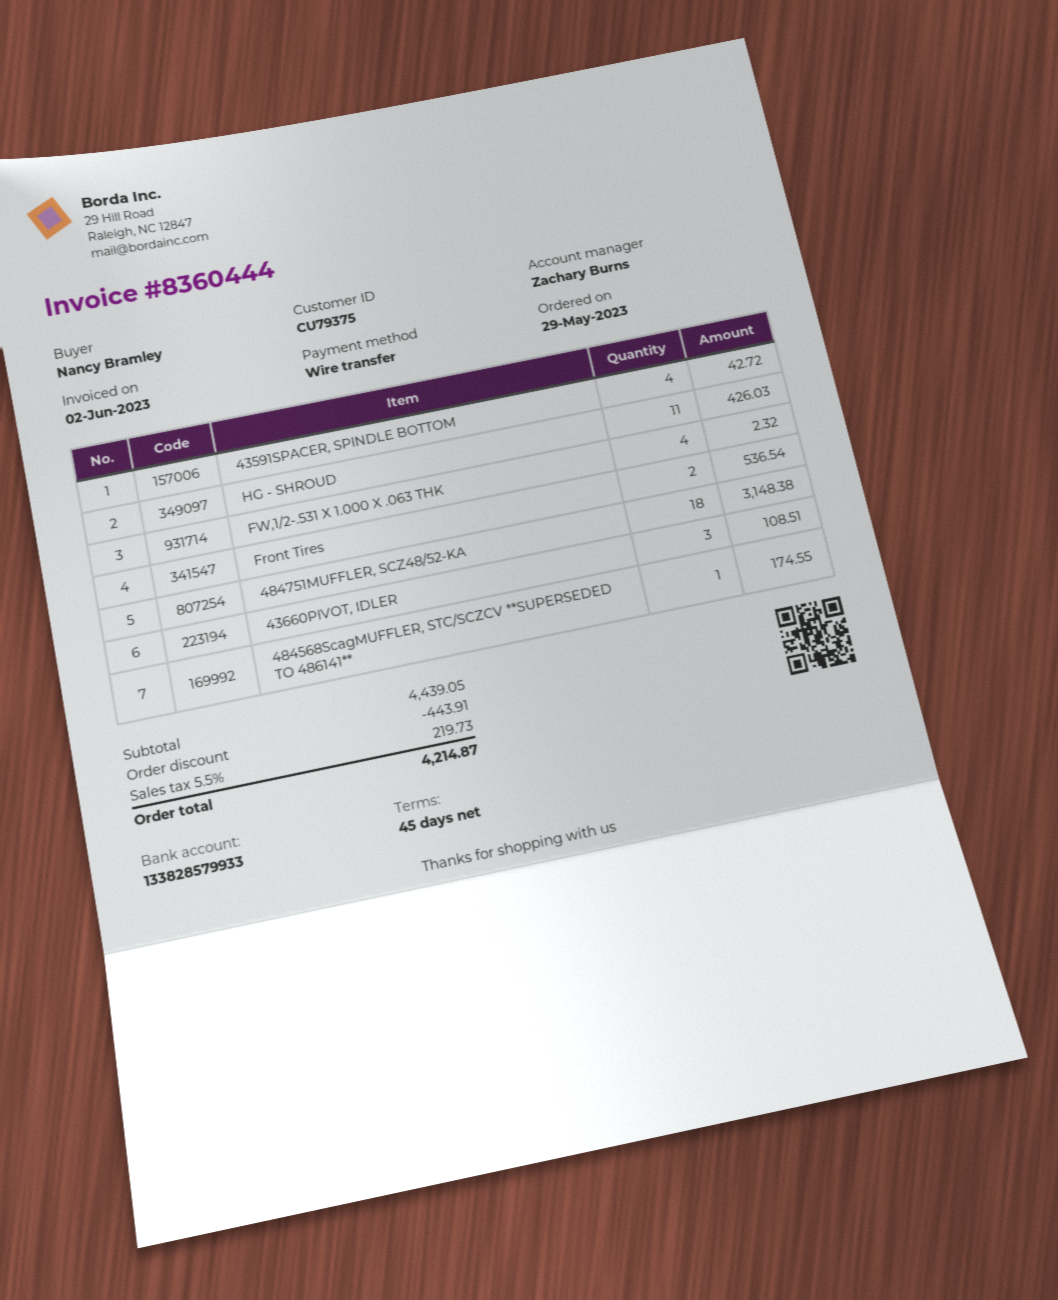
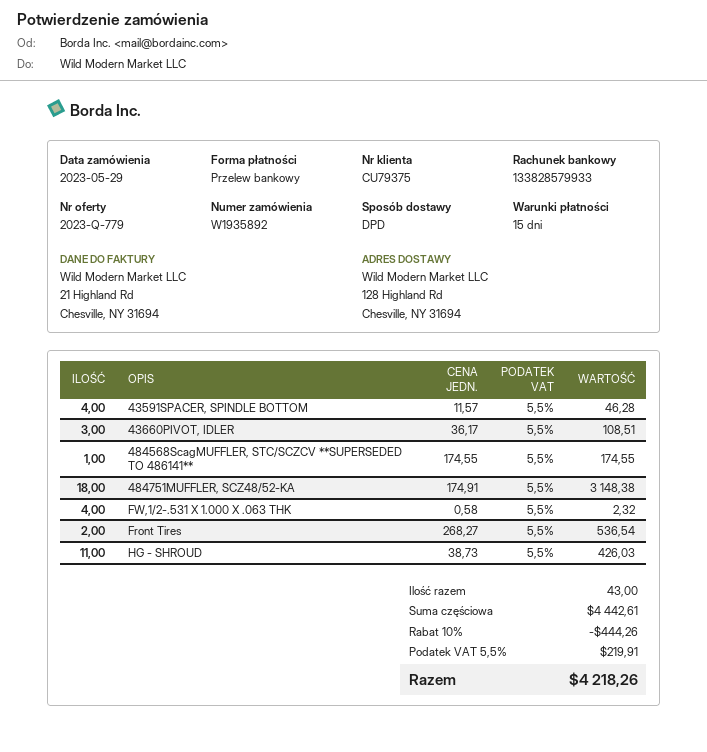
payment terms: 45 days -> 15 days
43591SPACER, SPINDLE BOTTOM: 4 for 42.72 -> 4 for 46.28
subtotal: 4439.05 -> 4442.61
discount: 443.91 -> 444.26
tax: 5.5% = 219.73 -> 5.5% = 219.91
total: 4214.87 -> 4218.26

